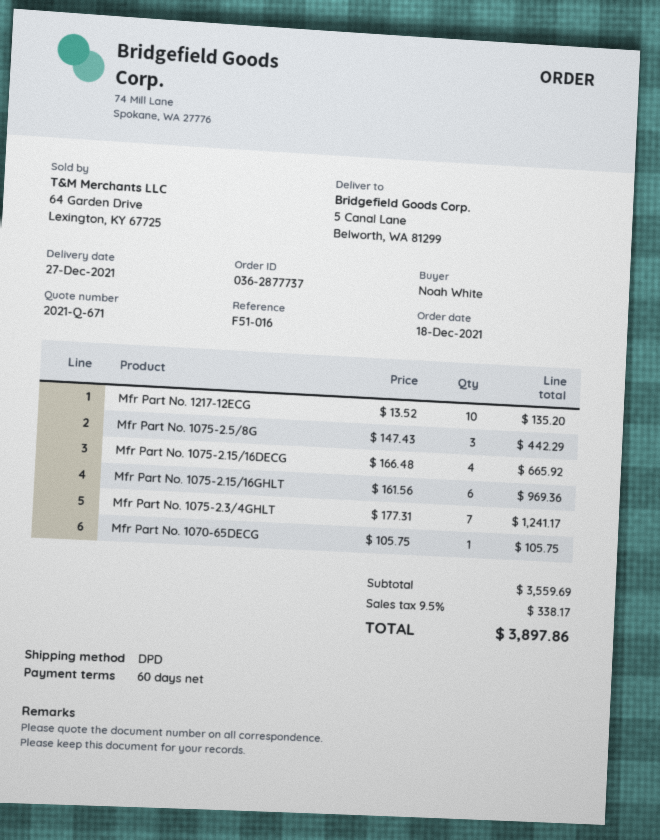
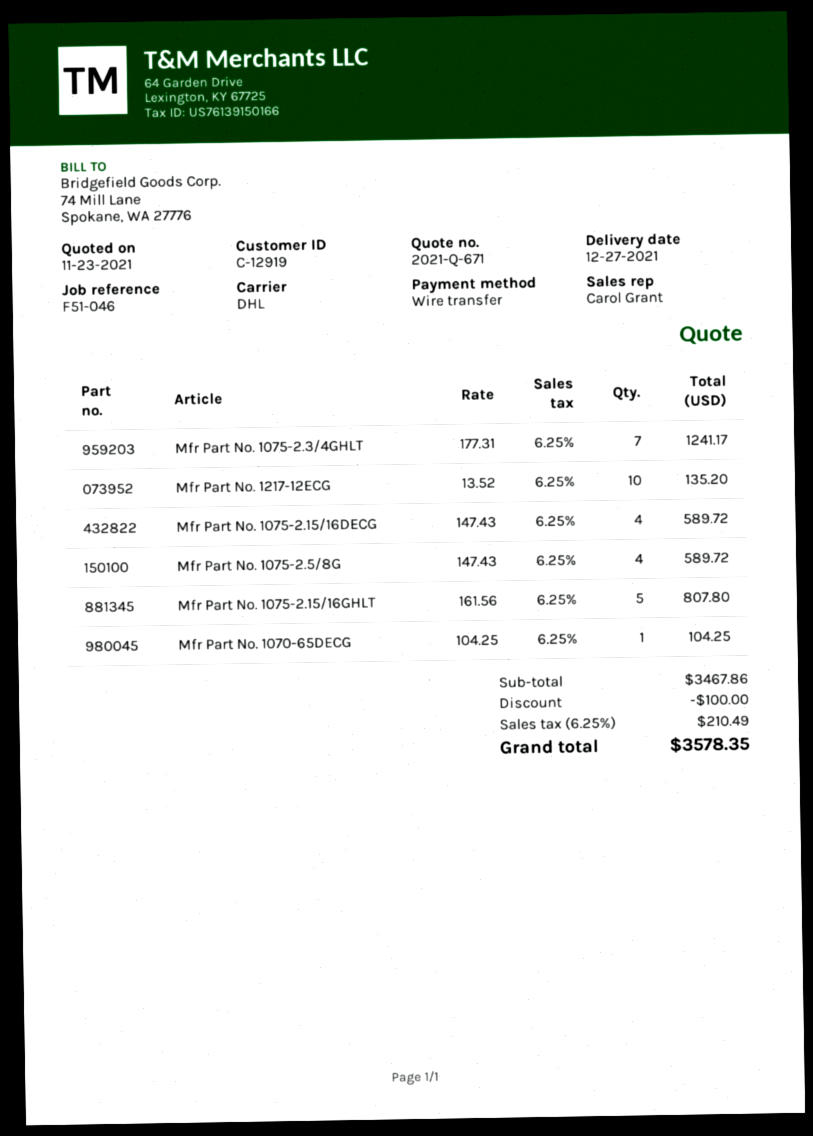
reference: F51-016 -> F51-046
shipping method: DPD -> DHL
Mfr Part No. 1075-2.5/8G: 3 x 147.43 = 442.29 -> 4 x 147.43 = 589.72
Mfr Part No. 1075-2.15/16DECG: 4 x 166.48 = 665.92 -> 4 x 147.43 = 589.72
Mfr Part No. 1075-2.15/16GHLT: 6 x 161.56 = 969.36 -> 5 x 161.56 = 807.80
Mfr Part No. 1070-65DECG: 1 x 105.75 = 105.75 -> 1 x 104.25 = 104.25
subtotal: 3559.69 -> 3467.86
discount: none -> 100.00
tax: 9.5% = 338.17 -> 6.25% = 210.49
total: 3897.86 -> 3578.35

